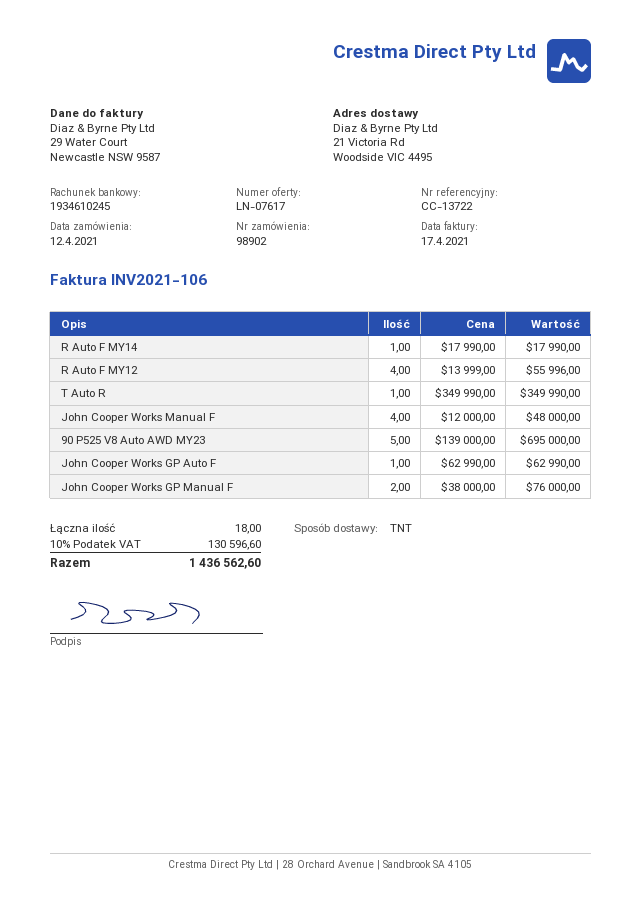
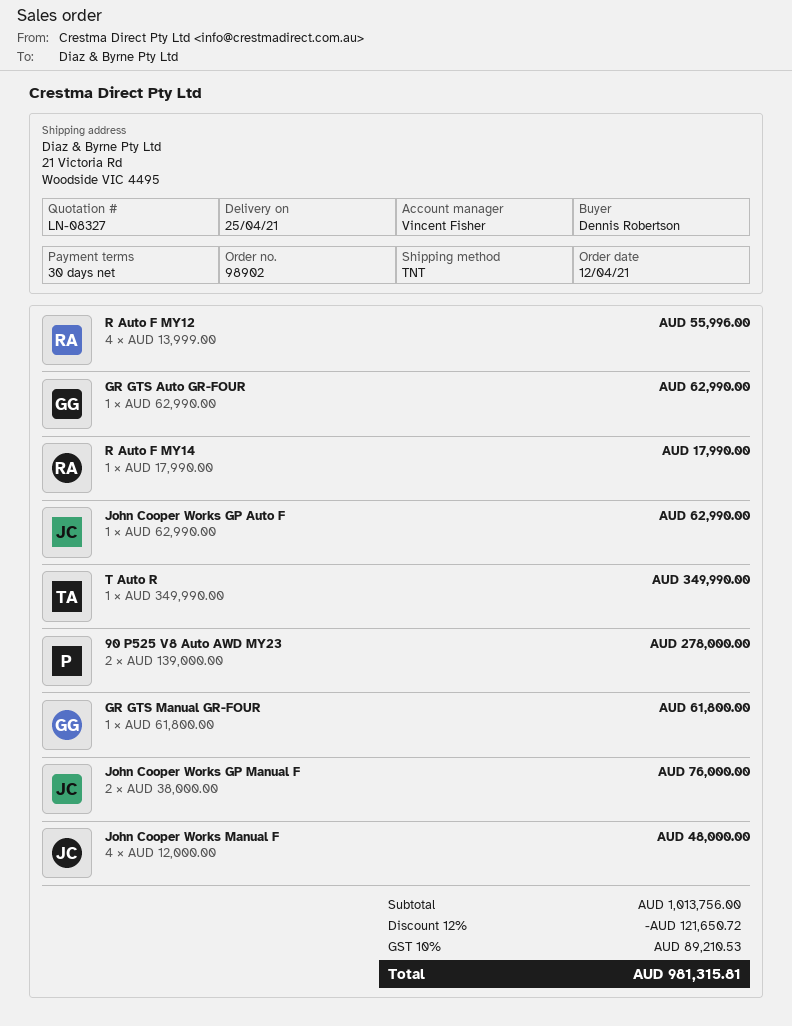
quote number: LN-07617 -> LN-08327
90 P525 V8 Auto AWD MY23: 5 x 139000.00 = 695000.00 -> 2 x 139000.00 = 278000.00
GR GTS Auto GR-FOUR: none -> 1 x 62990.00 = 62990.00
GR GTS Manual GR-FOUR: none -> 1 x 61800.00 = 61800.00
discount: none -> 12% = 121650.72
tax: 10% = 130596.60 -> 10% = 89210.53
total: 1436562.60 -> 981315.81

